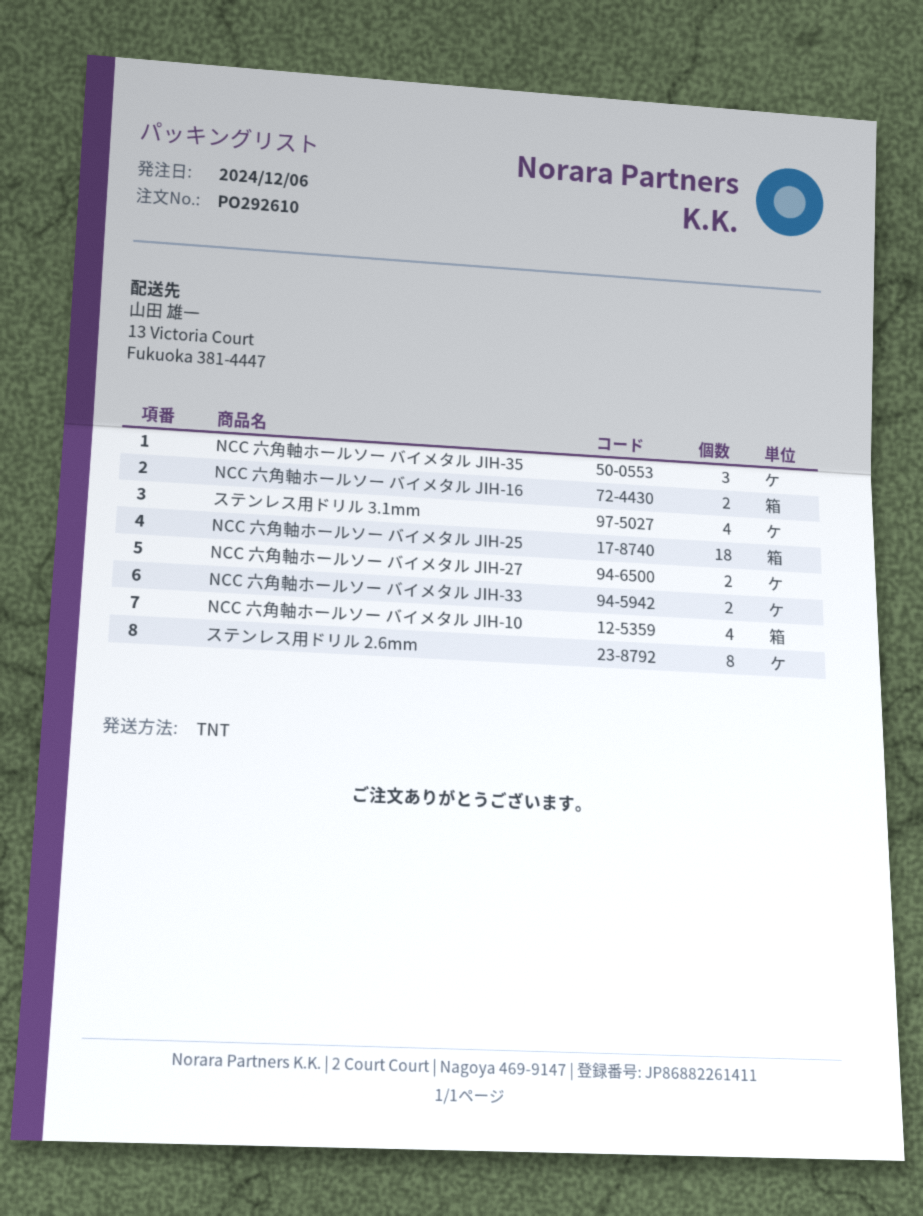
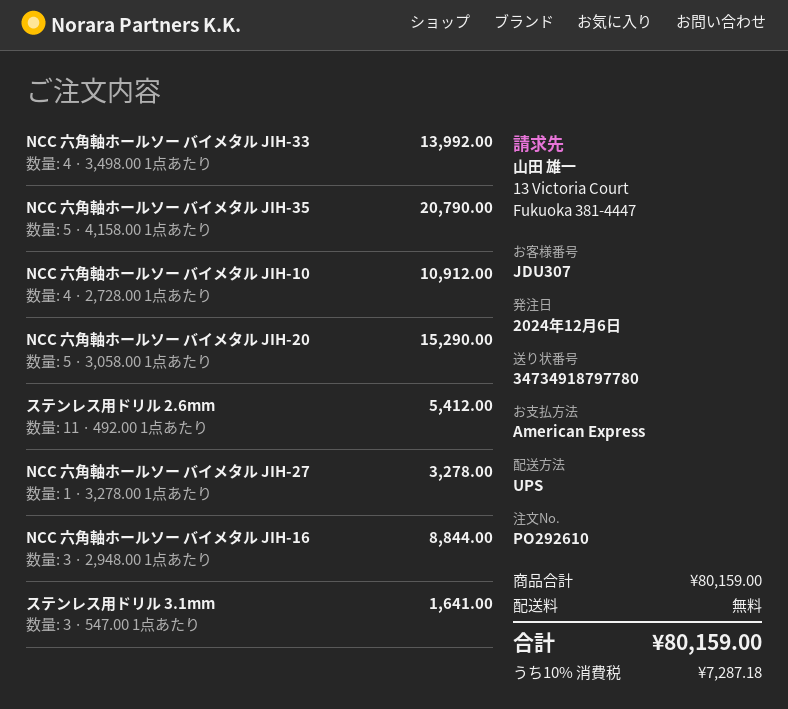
shipping method: TNT -> UPS
NCC 六角軸ホールソー バイメタル JIH-35: 3 -> 5
NCC 六角軸ホールソー バイメタル JIH-16: 2 -> 3
ステンレス用ドリル 3.1mm: 4 -> 3
NCC 六角軸ホールソー バイメタル JIH-25: 18 -> none
NCC 六角軸ホールソー バイメタル JIH-27: 2 -> 1
NCC 六角軸ホールソー バイメタル JIH-33: 2 -> 4
ステンレス用ドリル 2.6mm: 8 -> 11
NCC 六角軸ホールソー バイメタル JIH-20: none -> 5

